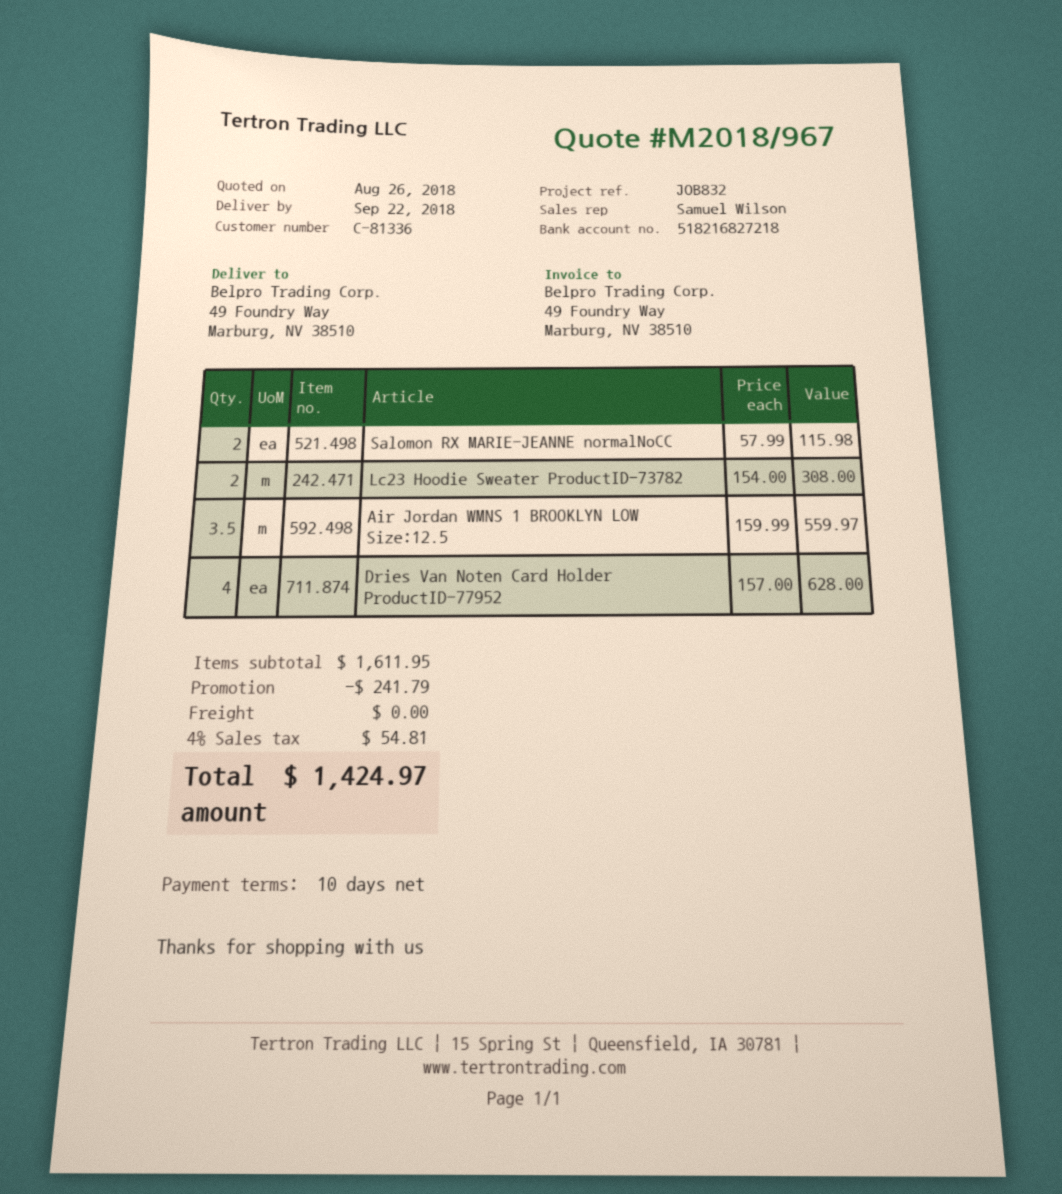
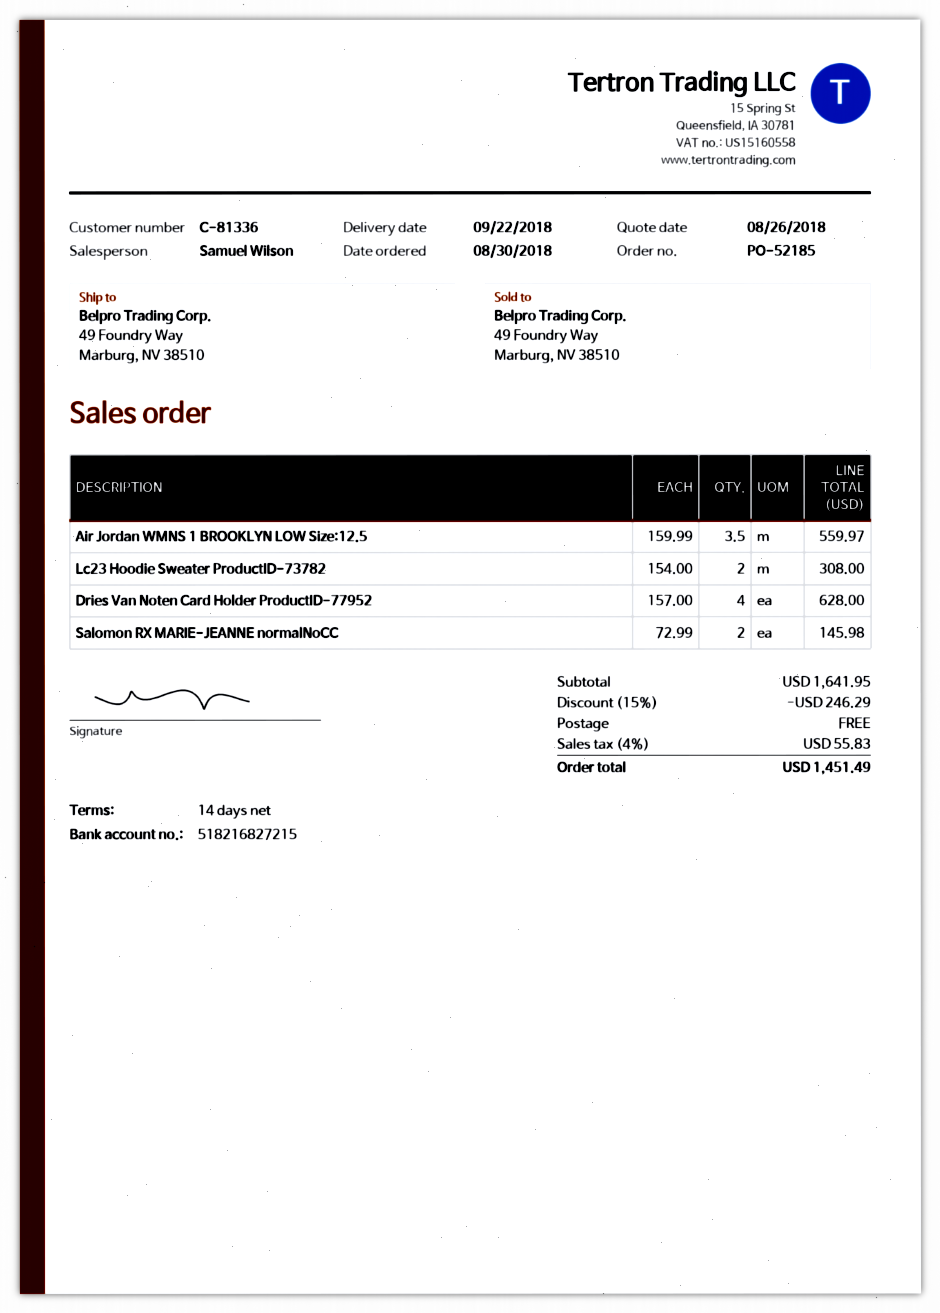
payment terms: 10 days -> 14 days
bank account: 518216827218 -> 518216827215
Salomon RX MARIE-JEANNE normalNoCC: 2 x 57.99 = 115.98 -> 2 x 72.99 = 145.98
subtotal: 1611.95 -> 1641.95
discount: 241.79 -> 246.29
tax: 4% = 54.81 -> 4% = 55.83
total: 1424.97 -> 1451.49

